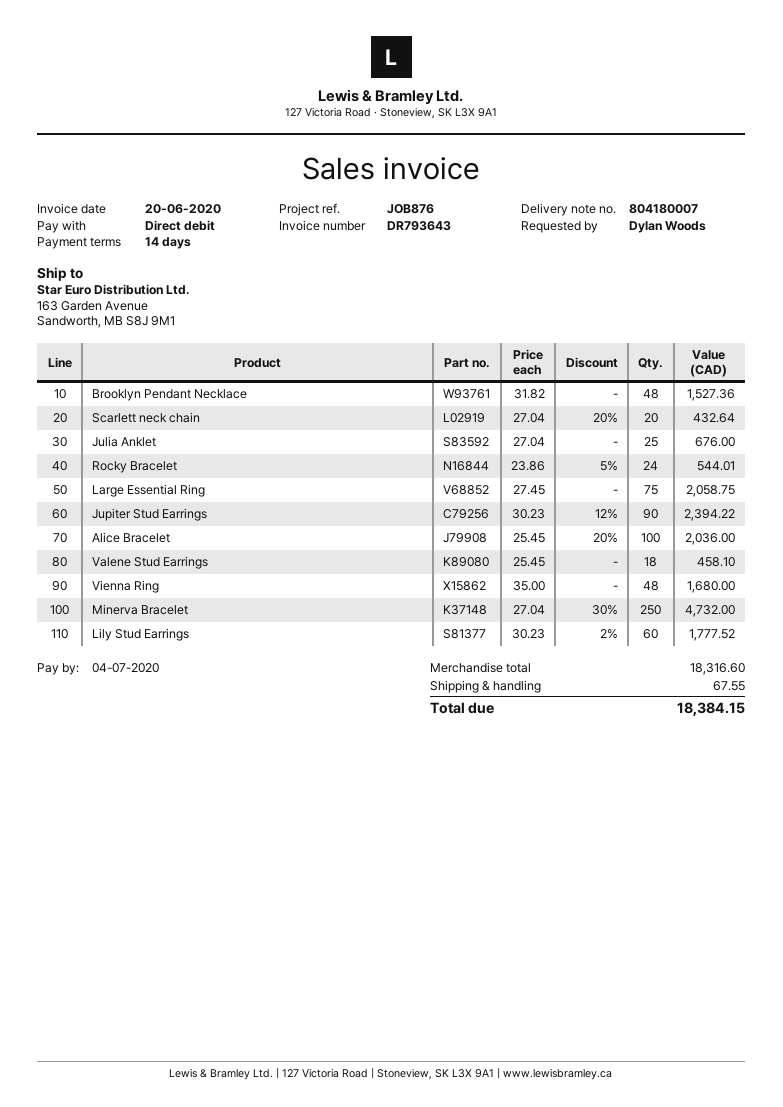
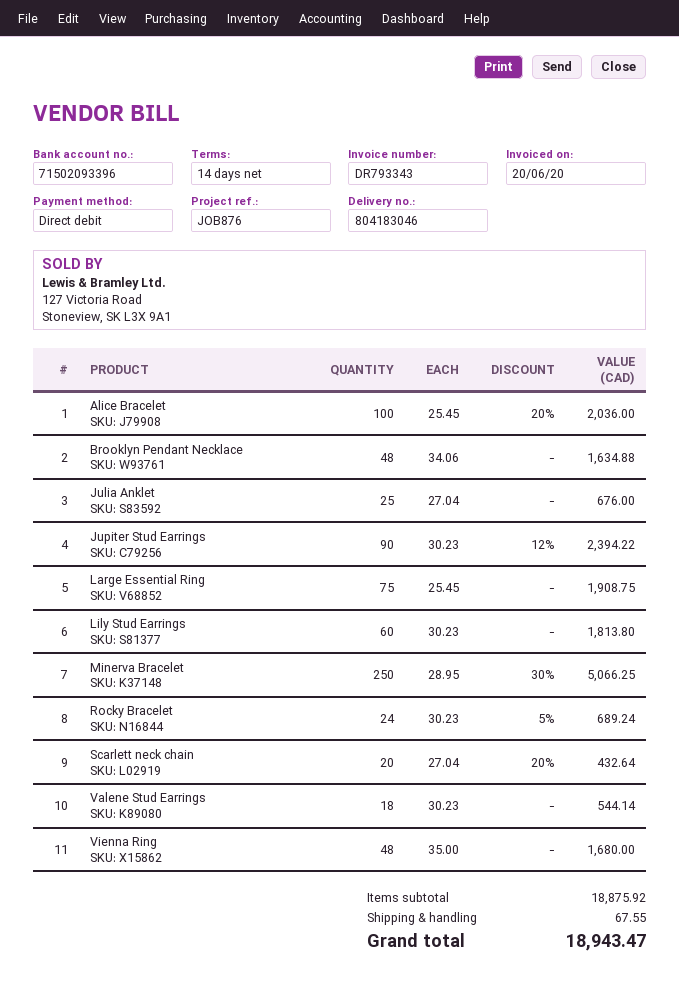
delivery note number: 804180007 -> 804183046
invoice number: DR793643 -> DR793343
Brooklyn Pendant Necklace: 48 x 31.82 = 1527.36 -> 48 x 34.06 = 1634.88
Rocky Bracelet: 24 x 23.86 - 5% = 544.01 -> 24 x 30.23 - 5% = 689.24
Large Essential Ring: 75 x 27.45 = 2058.75 -> 75 x 25.45 = 1908.75
Valene Stud Earrings: 18 x 25.45 = 458.10 -> 18 x 30.23 = 544.14
Minerva Bracelet: 250 x 27.04 - 30% = 4732.00 -> 250 x 28.95 - 30% = 5066.25
Lily Stud Earrings: 60 x 30.23 - 2% = 1777.52 -> 60 x 30.23 = 1813.80
subtotal: 18316.60 -> 18875.92
total: 18384.15 -> 18943.47

